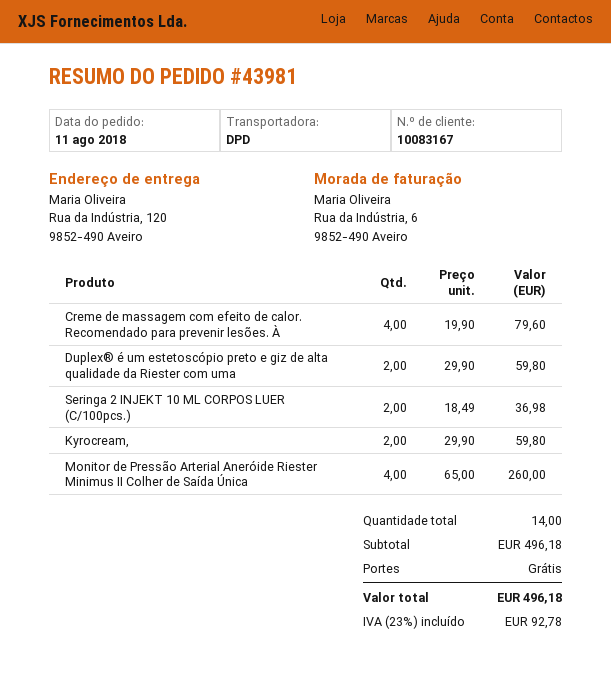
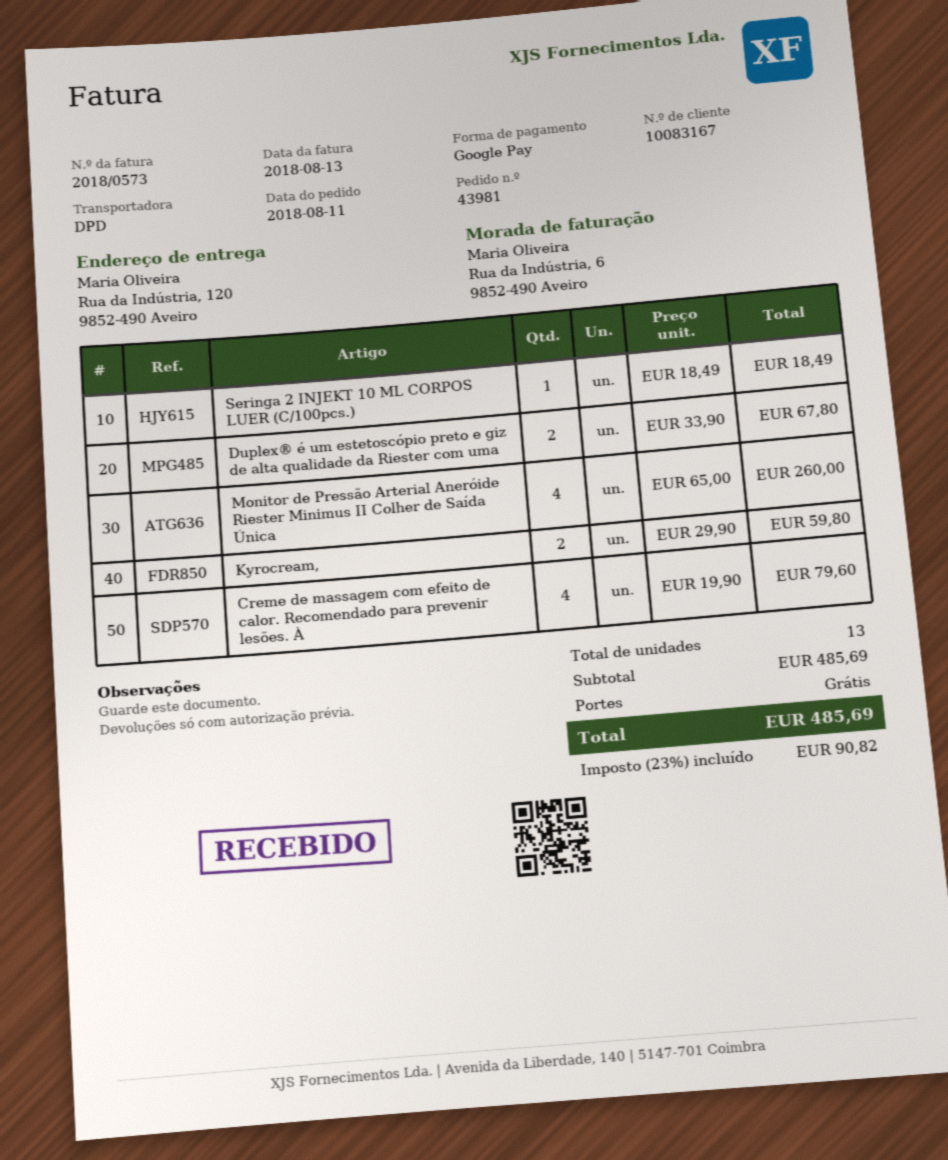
Duplex® é um estetoscópio preto e giz de alta qualidade da Riester com uma: 2 x 29.90 = 59.80 -> 2 x 33.90 = 67.80
Seringa 2 INJEKT 10 ML CORPOS LUER (C/100pcs.): 2 x 18.49 = 36.98 -> 1 x 18.49 = 18.49
total quantity: 14 -> 13
subtotal: 496.18 -> 485.69
tax: 23% = 92.78 -> 23% = 90.82
total: 496.18 -> 485.69

